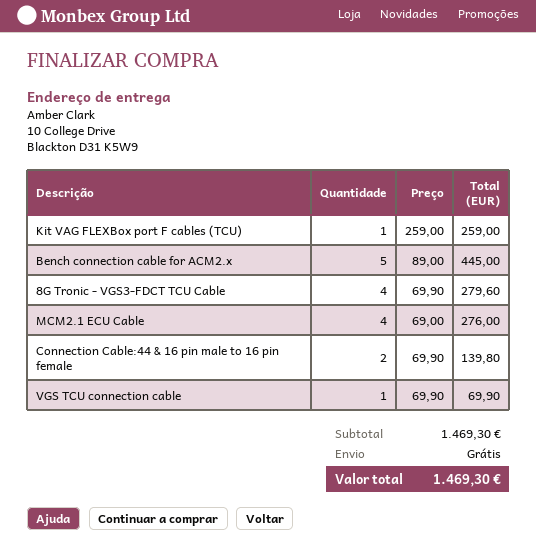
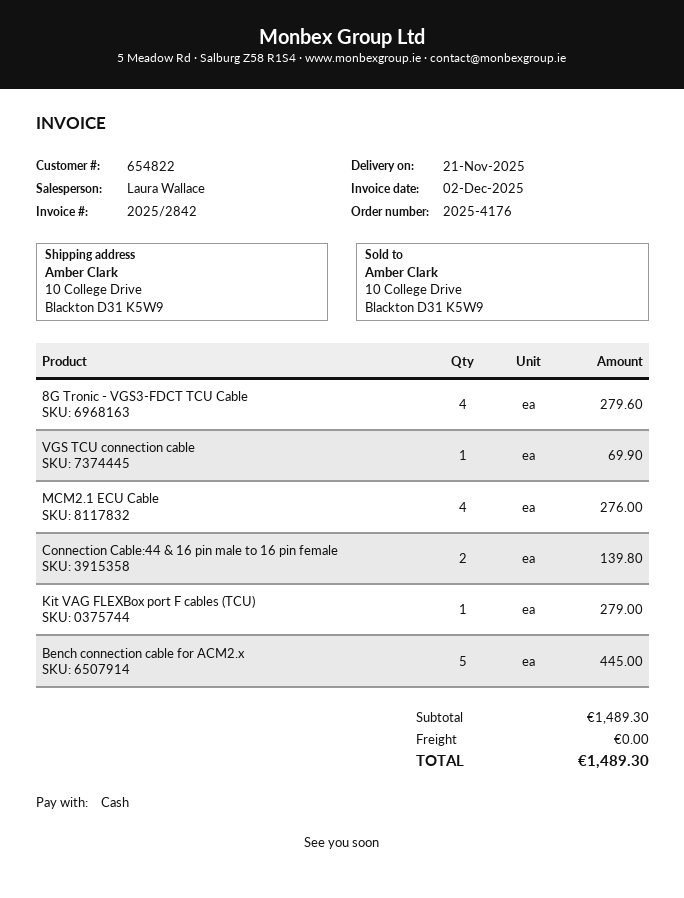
Kit VAG FLEXBox port F cables (TCU): 1 for 259.00 -> 1 for 279.00
subtotal: 1469.30 -> 1489.30
total: 1469.30 -> 1489.30

